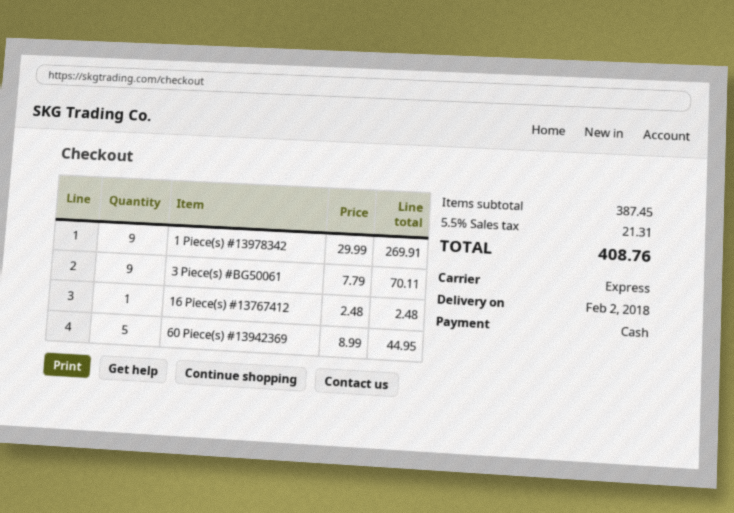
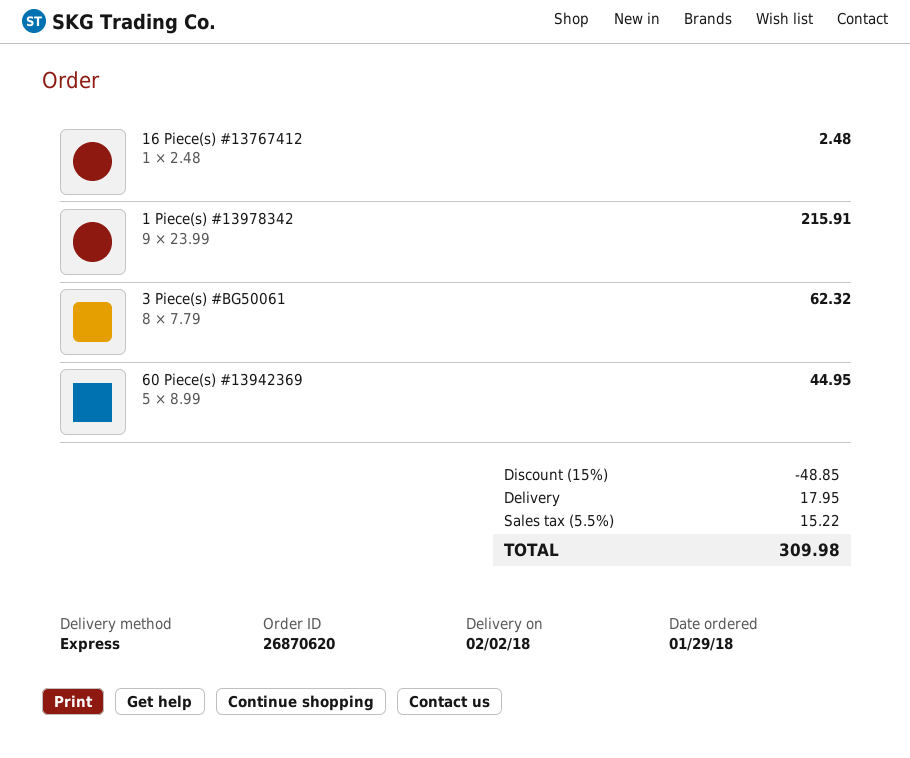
1 Piece(s) #13978342: 9 x 29.99 = 269.91 -> 9 x 23.99 = 215.91
3 Piece(s) #BG50061: 9 x 7.79 = 70.11 -> 8 x 7.79 = 62.32
discount: none -> 15% = 48.85
shipping: none -> 17.95
tax: 5.5% = 21.31 -> 5.5% = 15.22
total: 408.76 -> 309.98

